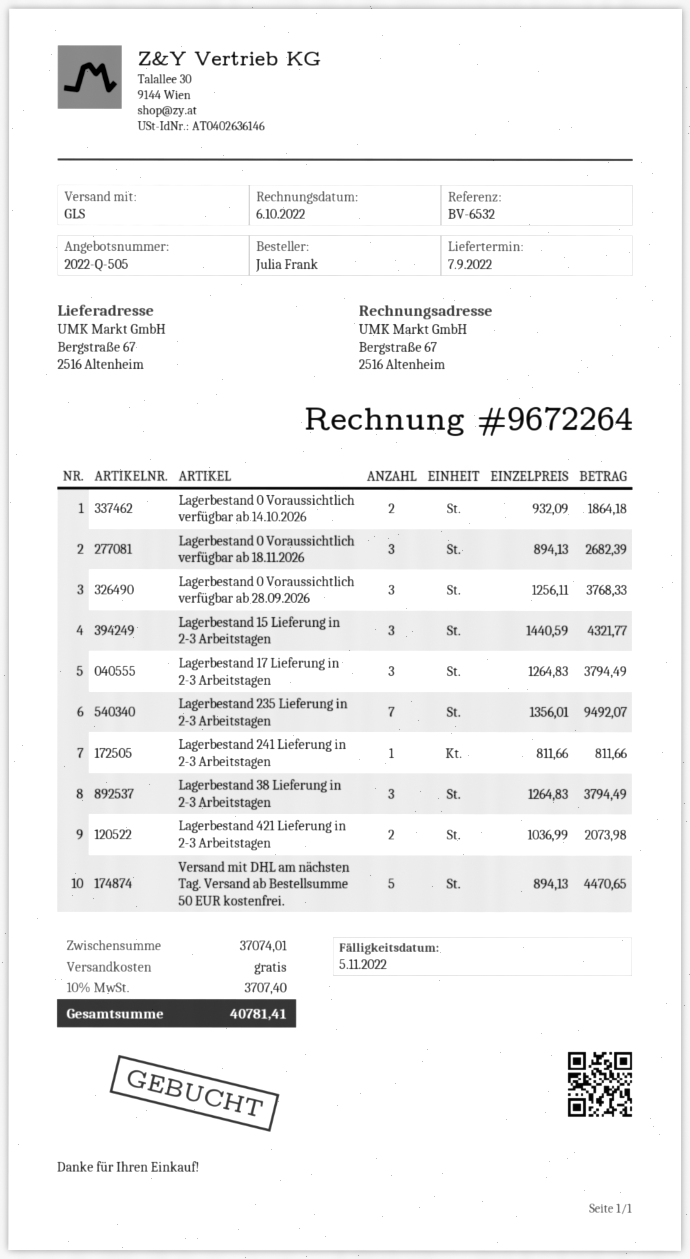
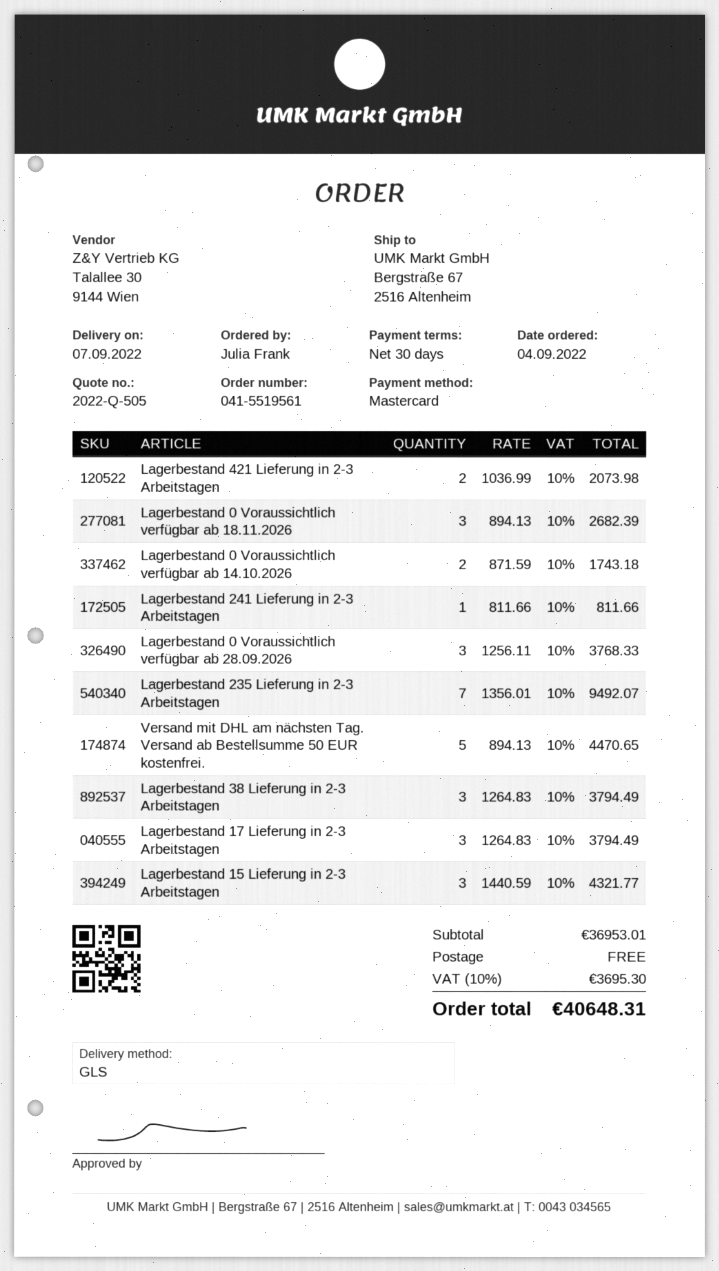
Lagerbestand 0 Voraussichtlich verfügbar ab 14.10.2026: 2 x 932.09 = 1864.18 -> 2 x 871.59 = 1743.18
subtotal: 37074.01 -> 36953.01
tax: 10% = 3707.40 -> 10% = 3695.30
total: 40781.41 -> 40648.31

